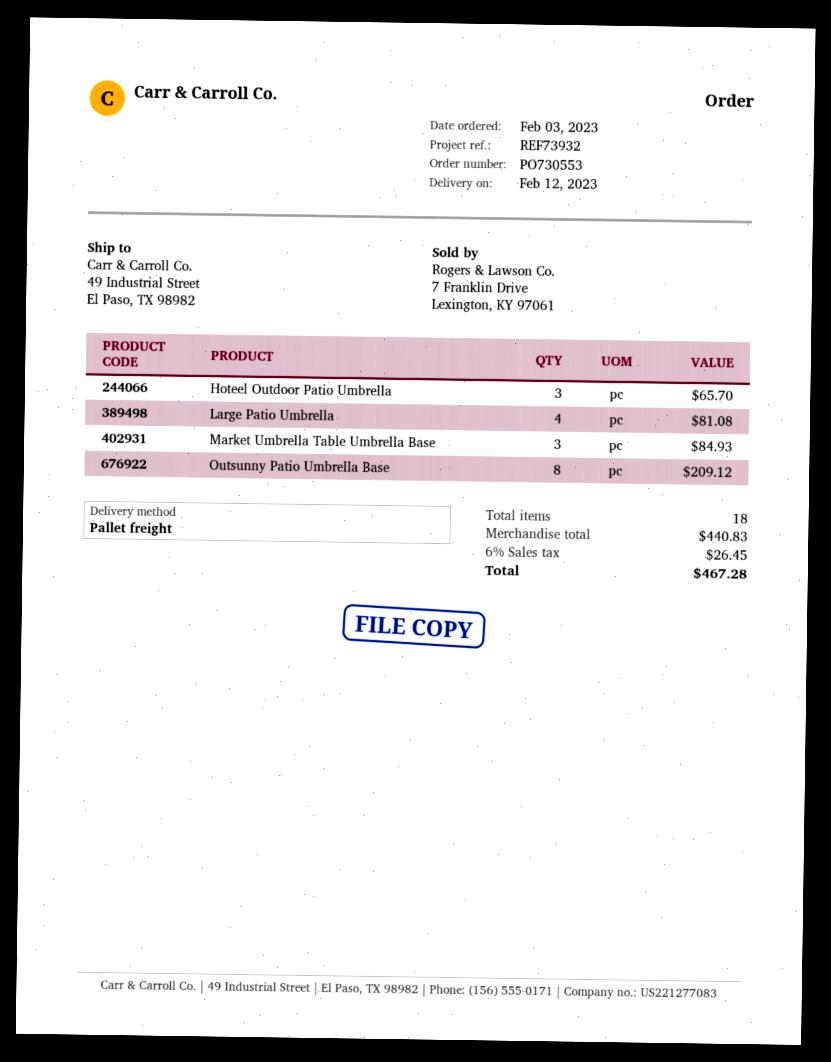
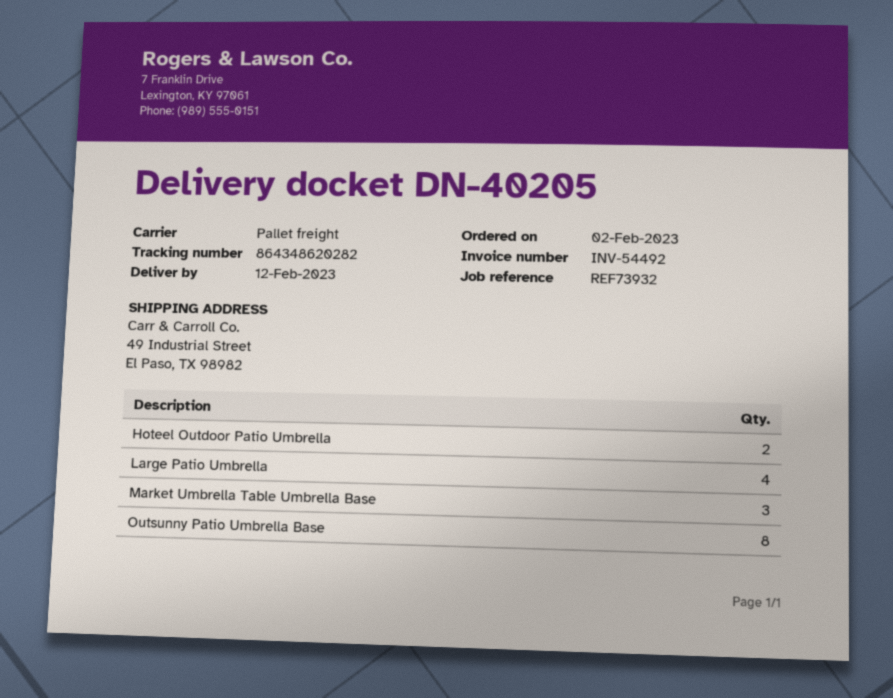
order date: 2023-02-03 -> 2023-02-02
Hoteel Outdoor Patio Umbrella: 3 -> 2

